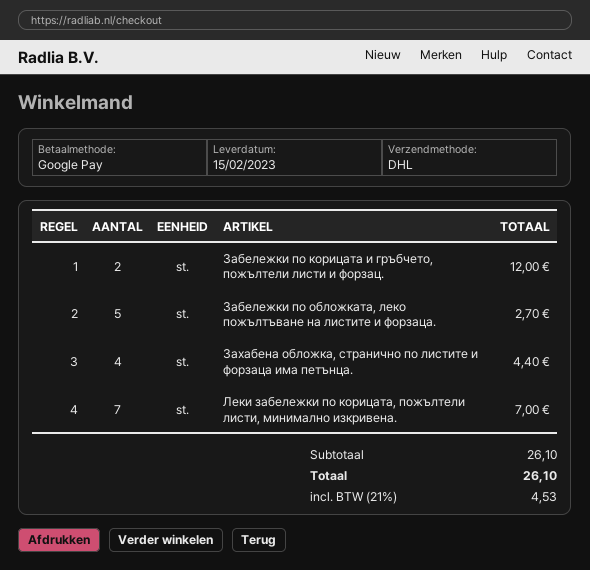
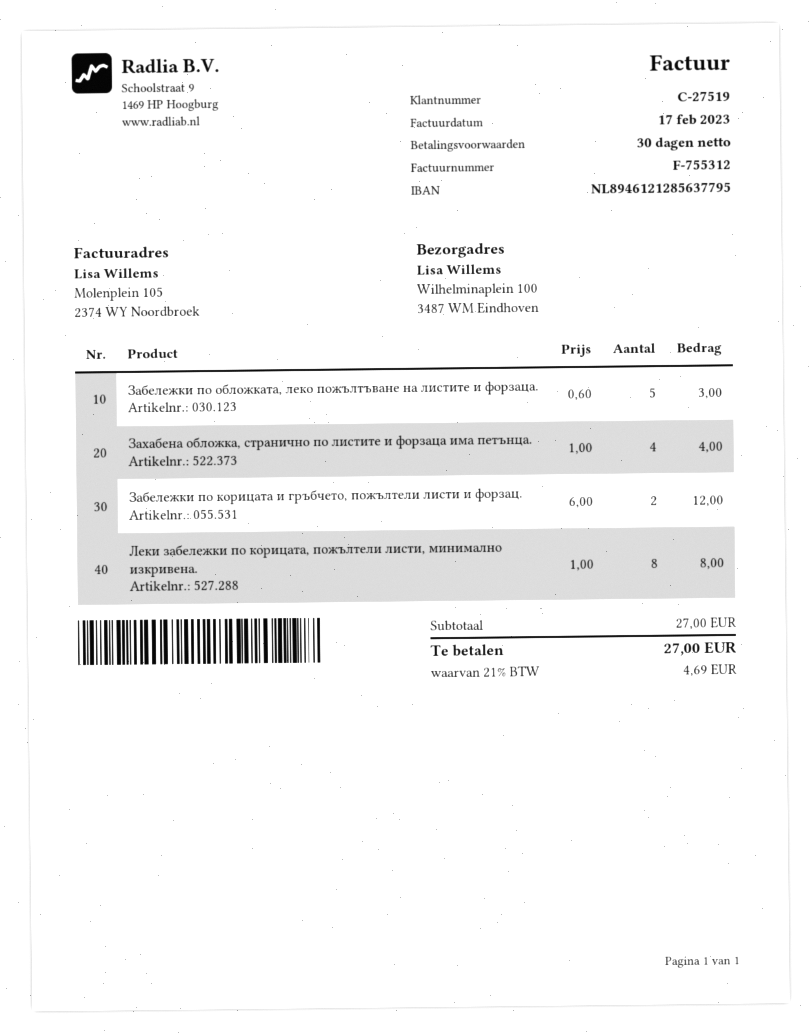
Забележки по обложката, леко пожълтъване на листите и форзаца.: 5 for 2.70 -> 5 for 3.00
Захабена обложка, странично по листите и форзаца има петънца.: 4 for 4.40 -> 4 for 4.00
Леки забележки по корицата, пожълтели листи, минимално изкривена.: 7 for 7.00 -> 8 for 8.00
subtotal: 26.10 -> 27.00
tax: 21% = 4.53 -> 21% = 4.69
total: 26.10 -> 27.00

